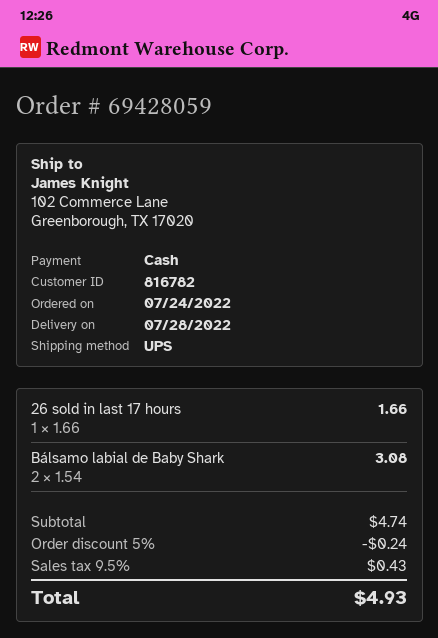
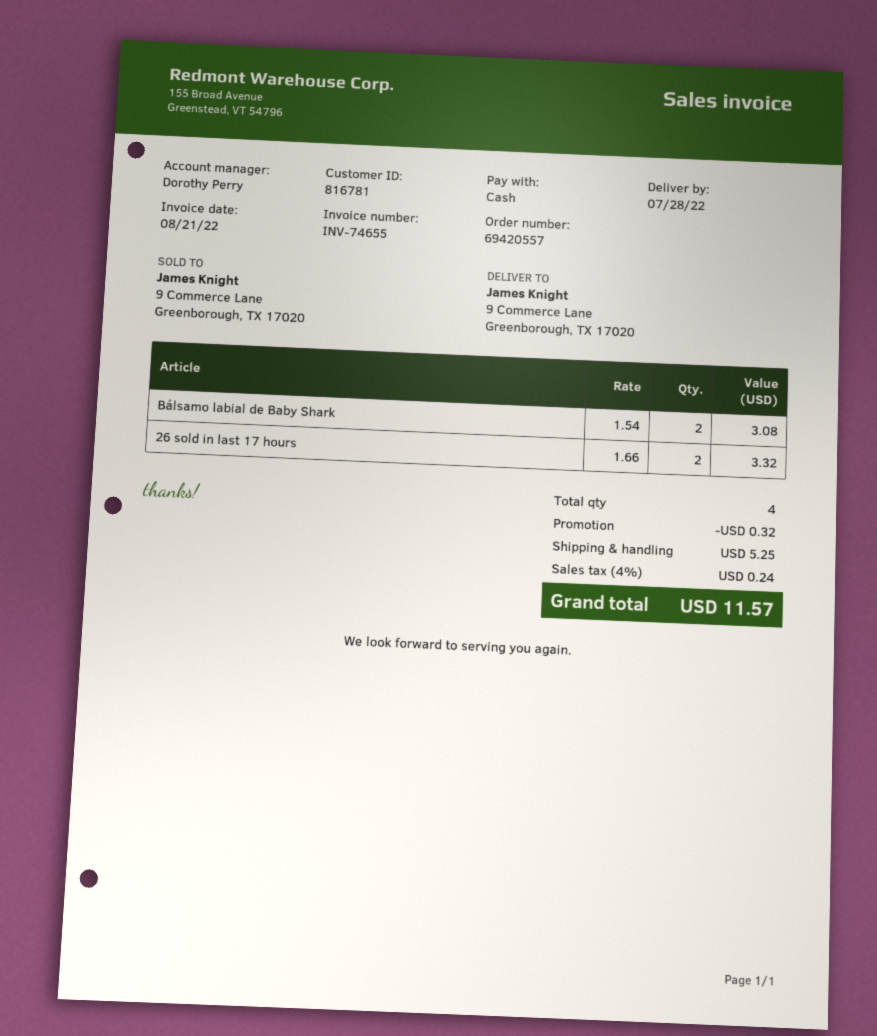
order number: 69428059 -> 69420557
customer number: 816782 -> 816781
ship to: 102 Commerce Lane, Greenborough, TX 17020 -> 9 Commerce Lane, Greenborough, TX 17020
26 sold in last 17 hours: 1 x 1.66 = 1.66 -> 2 x 1.66 = 3.32
discount: 0.24 -> 0.32
shipping: none -> 5.25
tax: 9.5% = 0.43 -> 4% = 0.24
total: 4.93 -> 11.57

